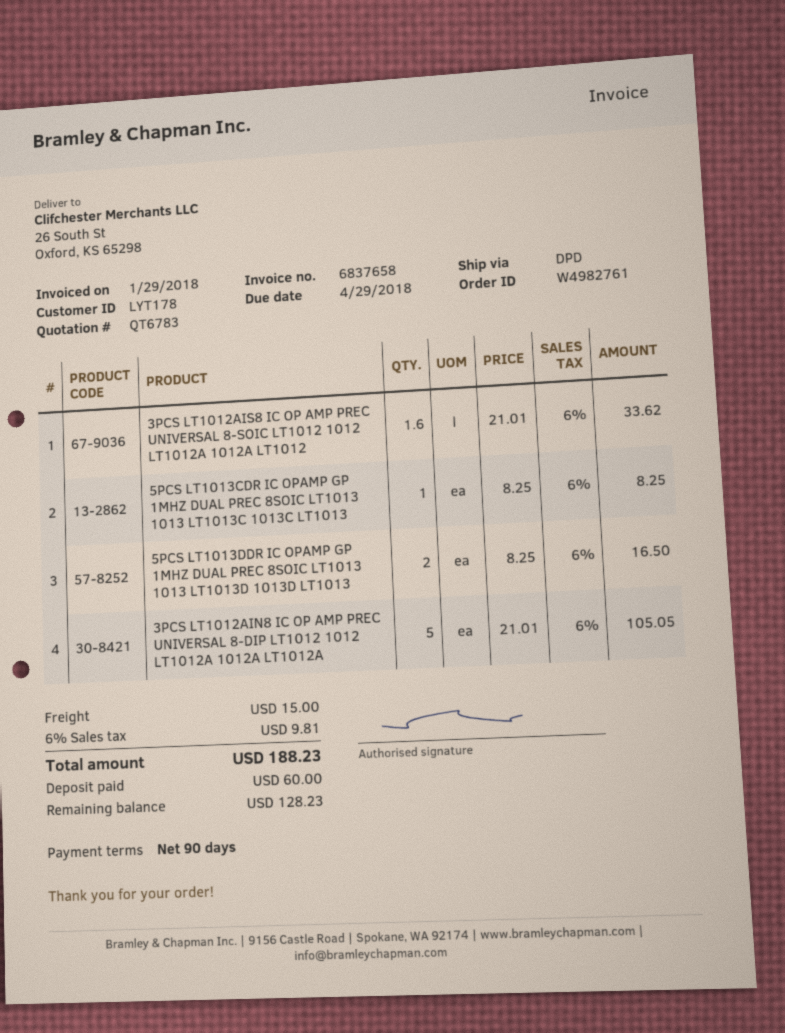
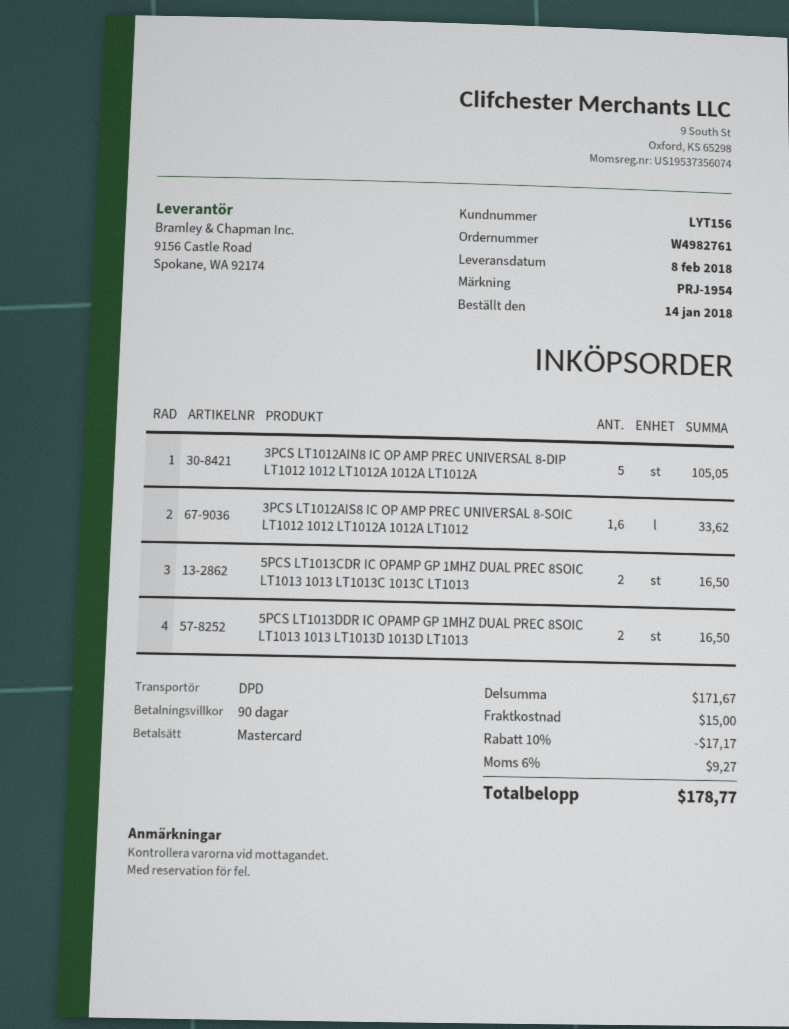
customer number: LYT178 -> LYT156
5PCS LT1013CDR IC OPAMP GP 1MHZ DUAL PREC 8SOIC LT1013 1013 LT1013C 1013C LT1013: 1 for 8.25 -> 2 for 16.50
discount: none -> 10% = 17.17
tax: 6% = 9.81 -> 6% = 9.27
total: 188.23 -> 178.77

